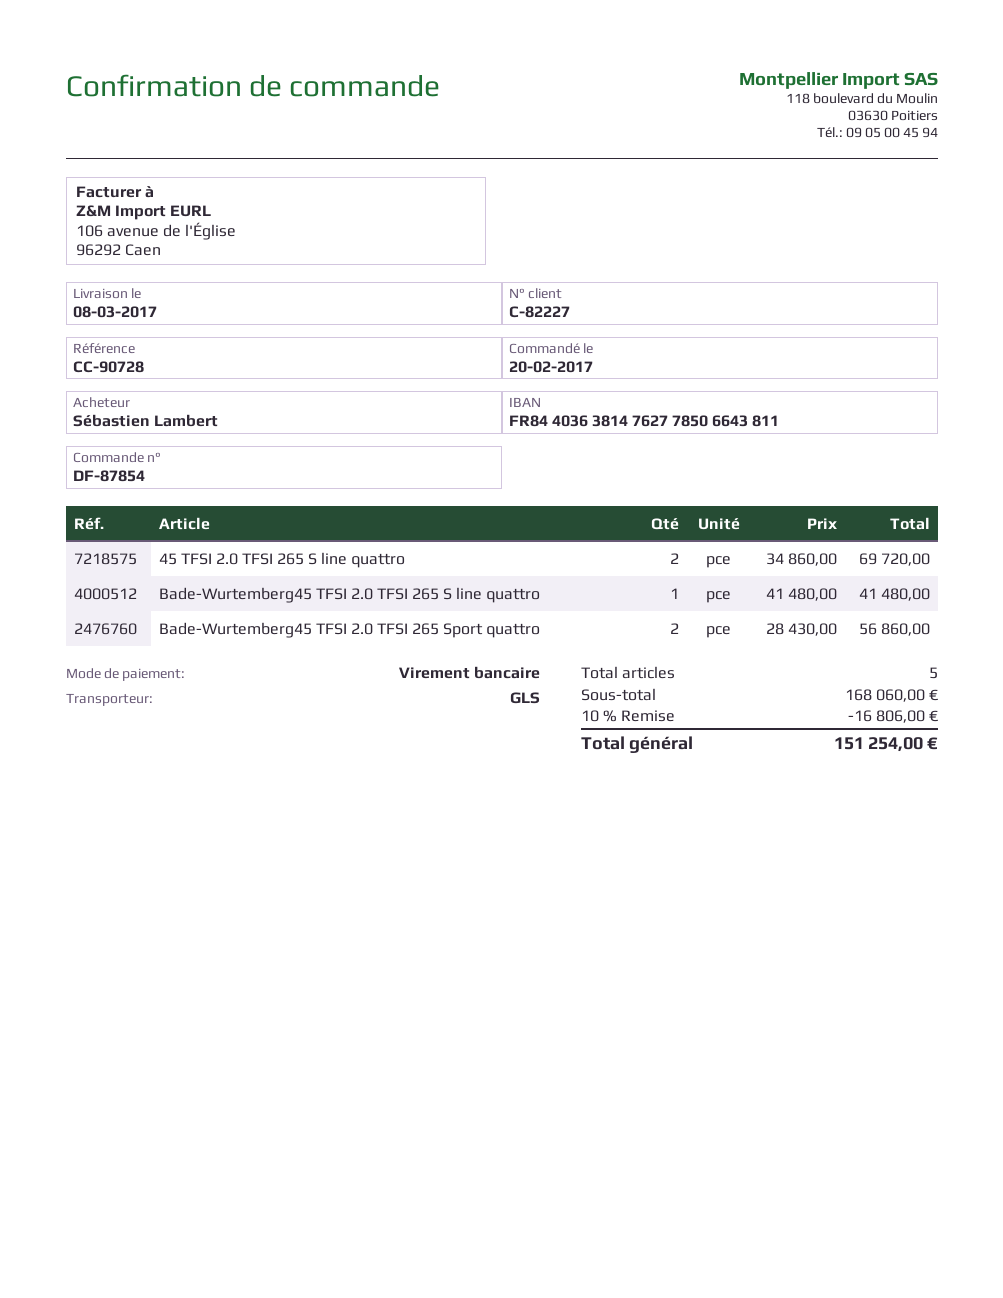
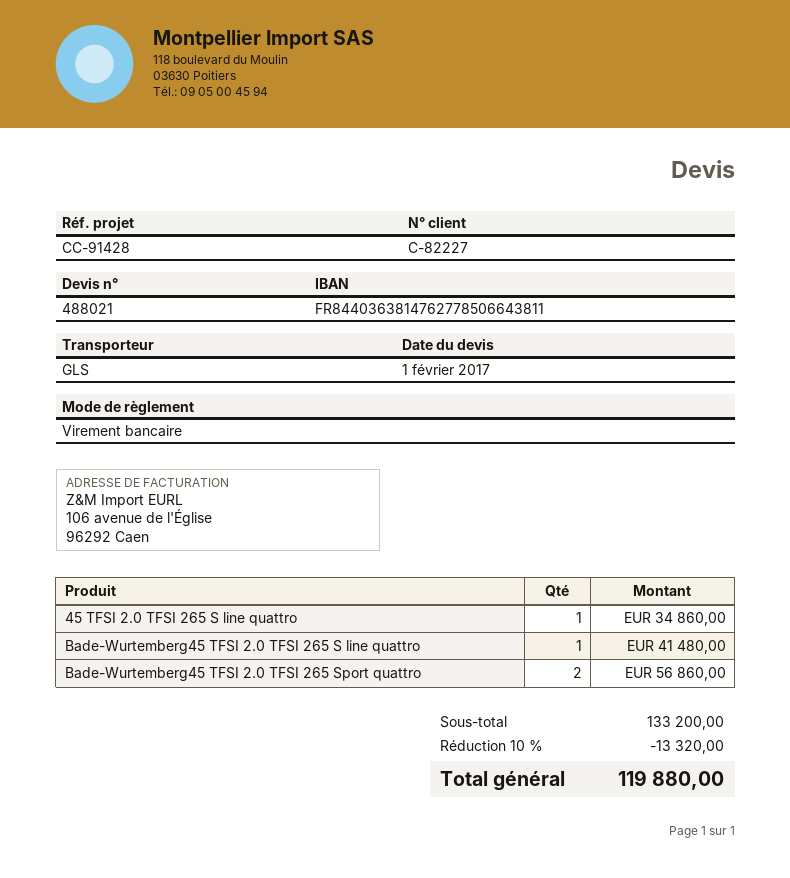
reference: CC-90728 -> CC-91428
45 TFSI 2.0 TFSI 265 S line quattro: 2 for 69720.00 -> 1 for 34860.00
subtotal: 168060.00 -> 133200.00
discount: 10% = 16806.00 -> 10% = 13320.00
total: 151254.00 -> 119880.00

